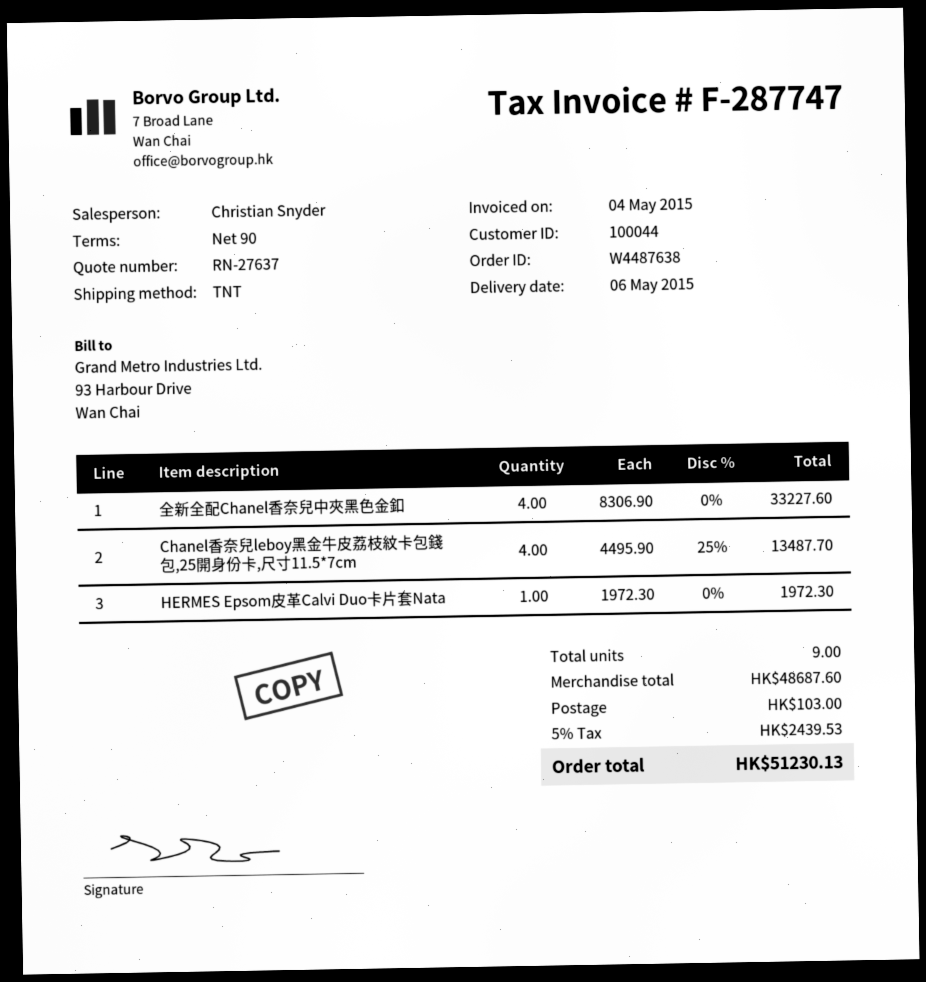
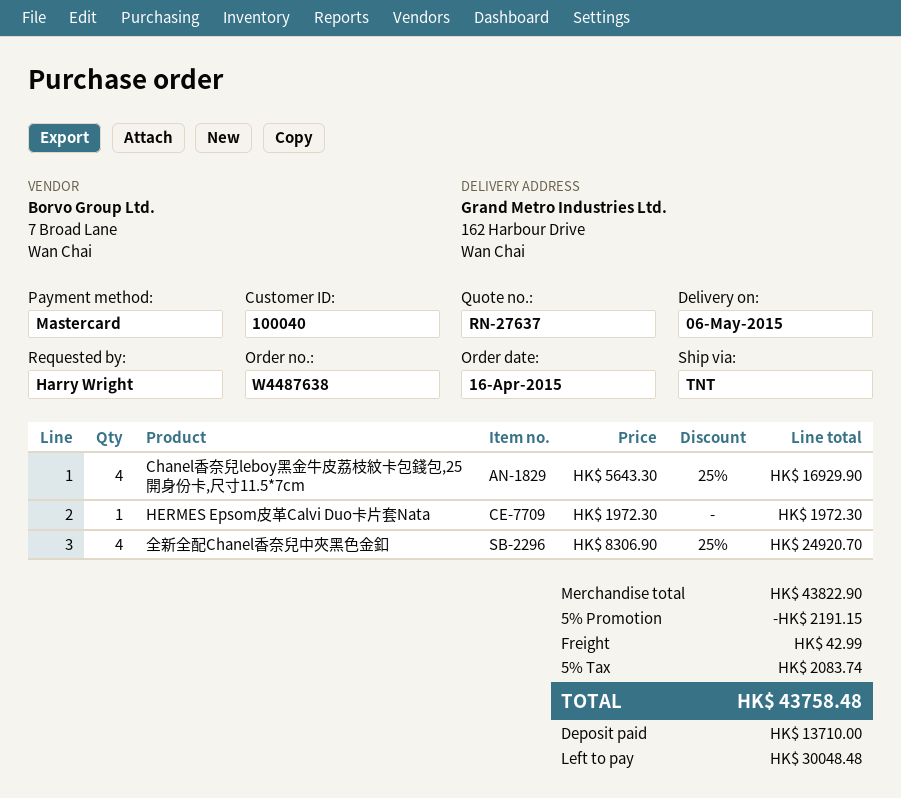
customer number: 100044 -> 100040
全新全配Chanel香奈兒中夾黑色金釦: 4 x 8306.90 = 33227.60 -> 4 x 8306.90 - 25% = 24920.70
Chanel香奈兒leboy黑金牛皮荔枝紋卡包錢包,25開身份卡,尺寸11.5*7cm: 4 x 4495.90 - 25% = 13487.70 -> 4 x 5643.30 - 25% = 16929.90
subtotal: 48687.60 -> 43822.90
discount: none -> 5% = 2191.15
shipping: 103.00 -> 42.99
tax: 5% = 2439.53 -> 5% = 2083.74
total: 51230.13 -> 43758.48

